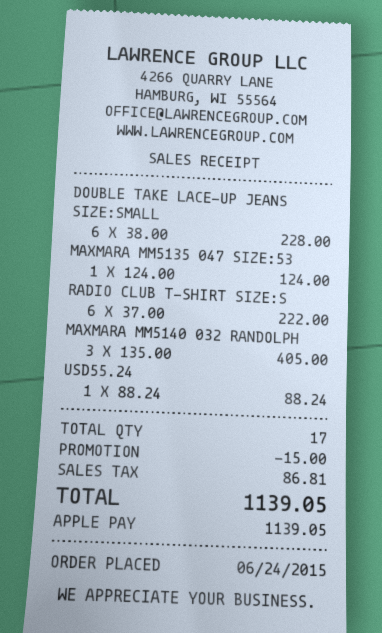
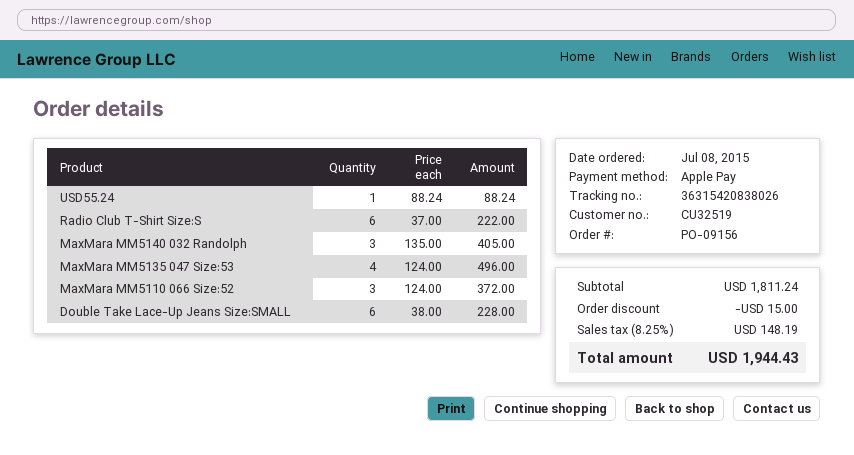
order date: 2015-06-24 -> 2015-07-08
MAXMARA MM5135 047 SIZE:53: 1 x 124.00 = 124.00 -> 4 x 124.00 = 496.00
MaxMara MM5110 066 Size:52: none -> 3 x 124.00 = 372.00
tax: 86.81 -> 148.19
total: 1139.05 -> 1944.43

